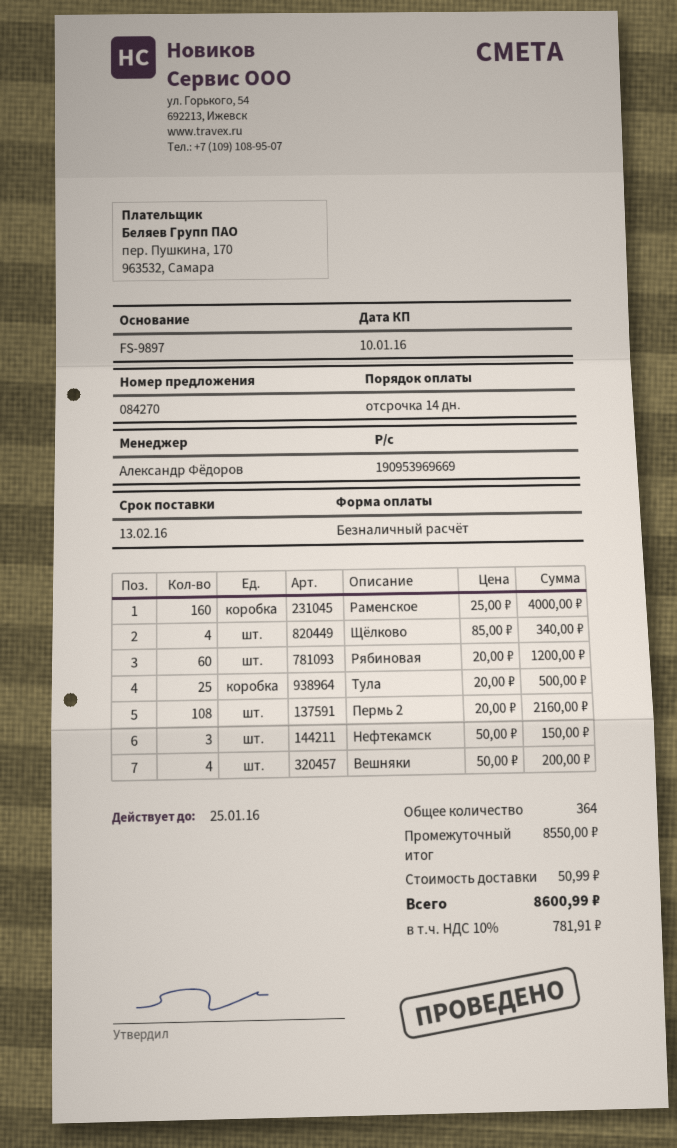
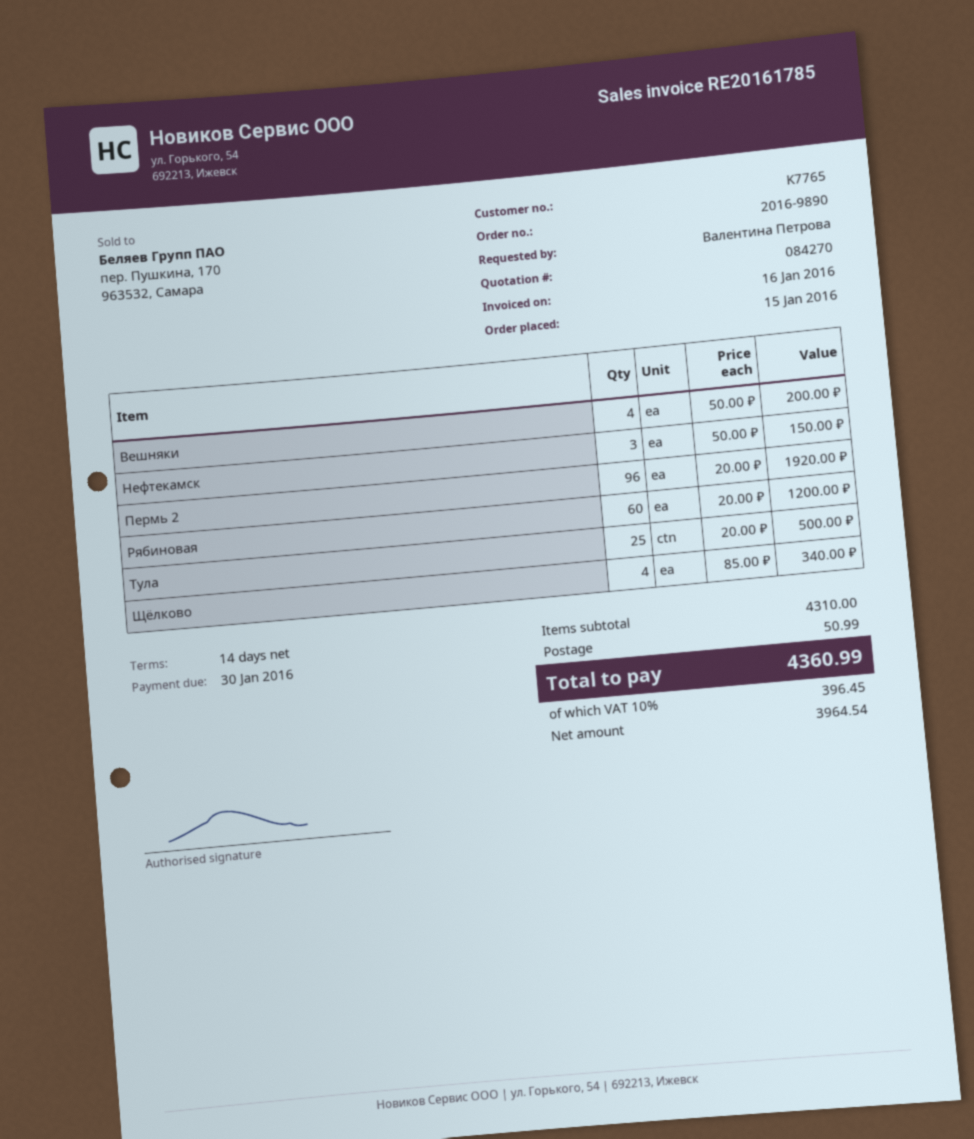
Раменское: 160 x 25.00 = 4000.00 -> none
Пермь 2: 108 x 20.00 = 2160.00 -> 96 x 20.00 = 1920.00
subtotal: 8550.00 -> 4310.00
tax: 10% = 781.91 -> 10% = 396.45
total: 8600.99 -> 4360.99

